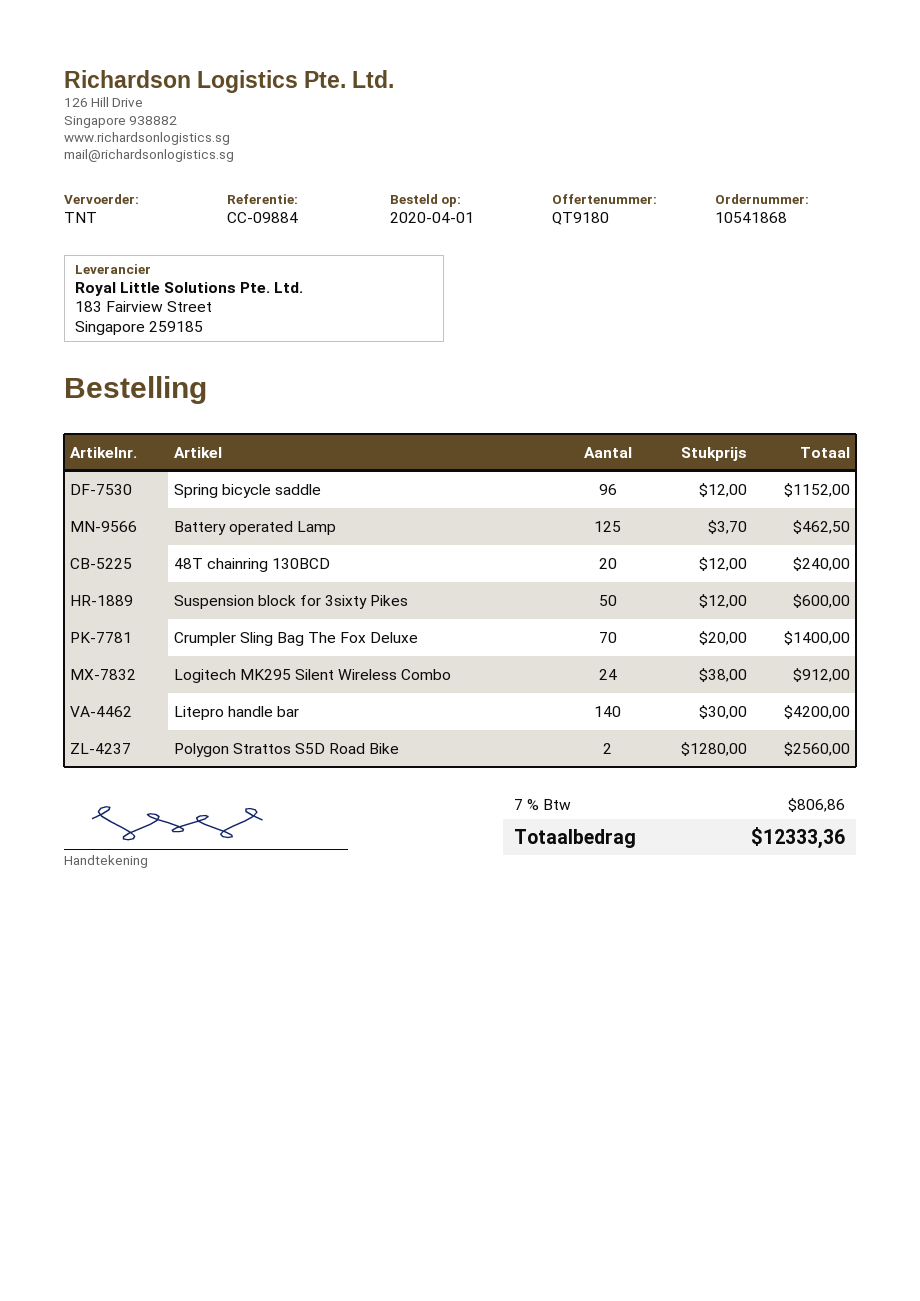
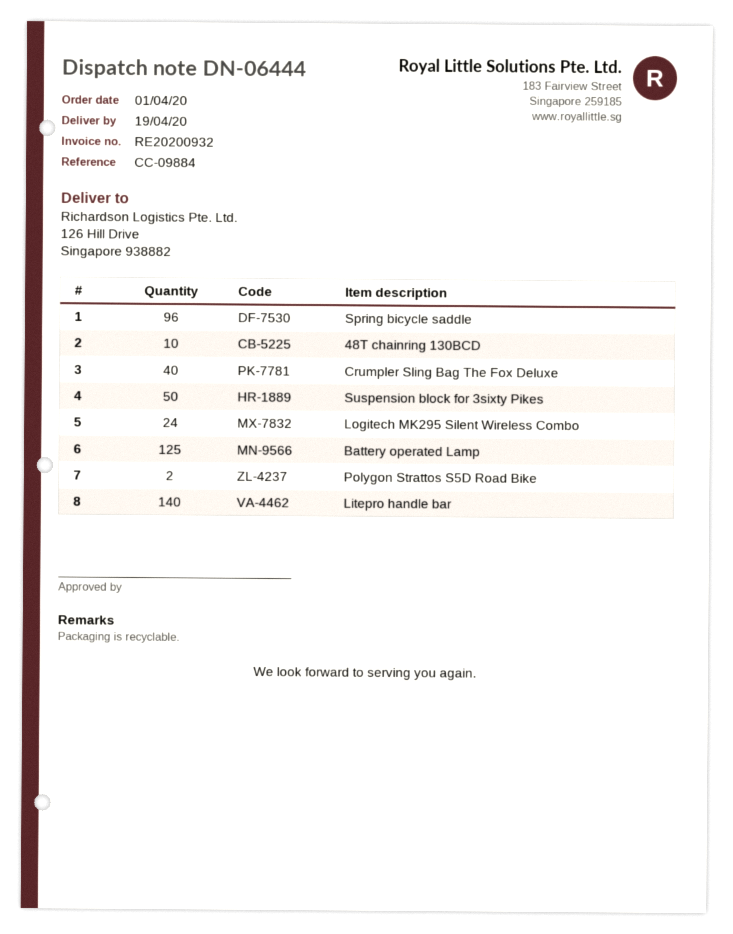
48T chainring 130BCD: 20 -> 10
Crumpler Sling Bag The Fox Deluxe: 70 -> 40

